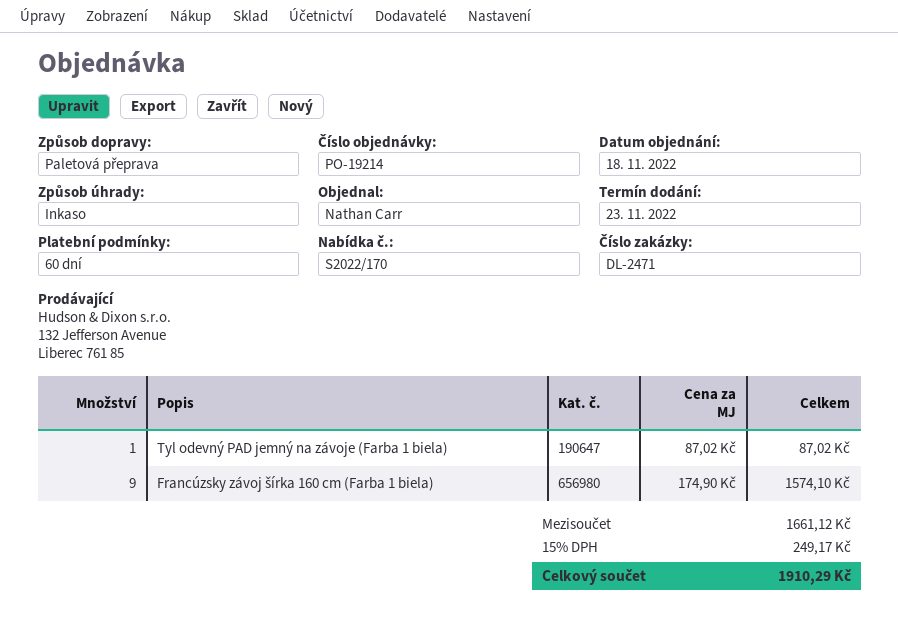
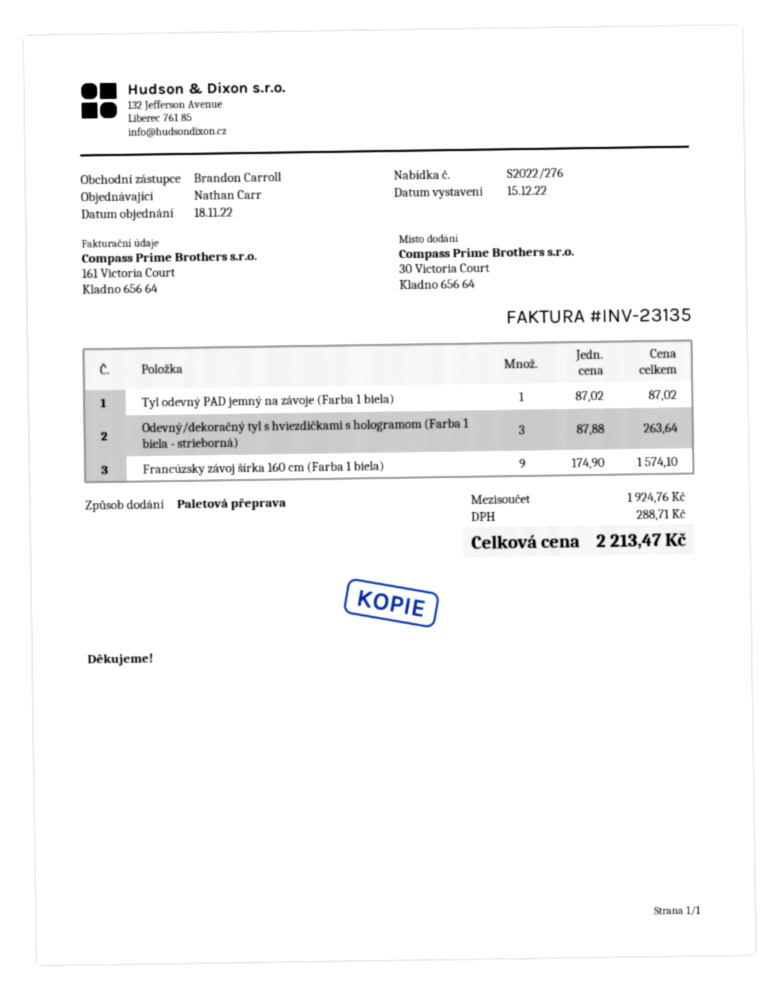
quote number: S2022/170 -> S2022/276
Odevný/dekoračný tyl s hviezdičkami s hologramom (Farba 1 biela - strieborná): none -> 3 x 87.88 = 263.64
subtotal: 1661.12 -> 1924.76
tax: 249.17 -> 288.71
total: 1910.29 -> 2213.47

